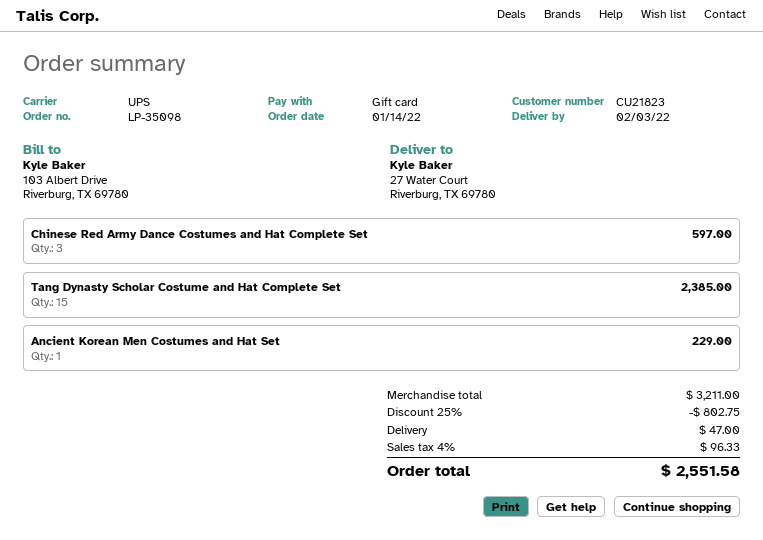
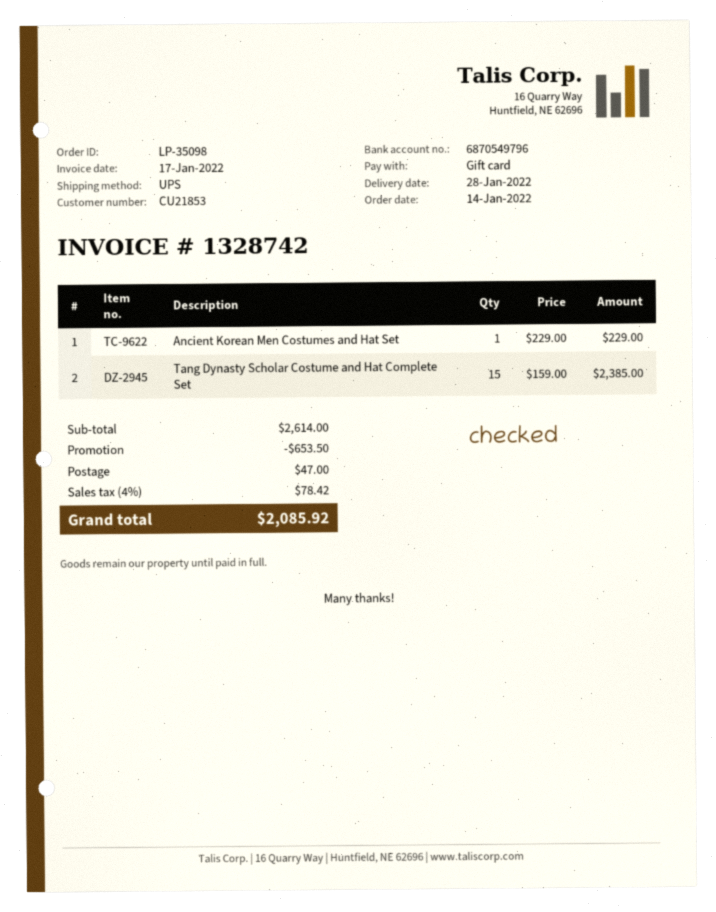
delivery date: 2022-02-03 -> 2022-01-28
customer number: CU21823 -> CU21853
Chinese Red Army Dance Costumes and Hat Complete Set: 3 for 597.00 -> none
subtotal: 3211.00 -> 2614.00
discount: 802.75 -> 653.50
tax: 4% = 96.33 -> 4% = 78.42
total: 2551.58 -> 2085.92

